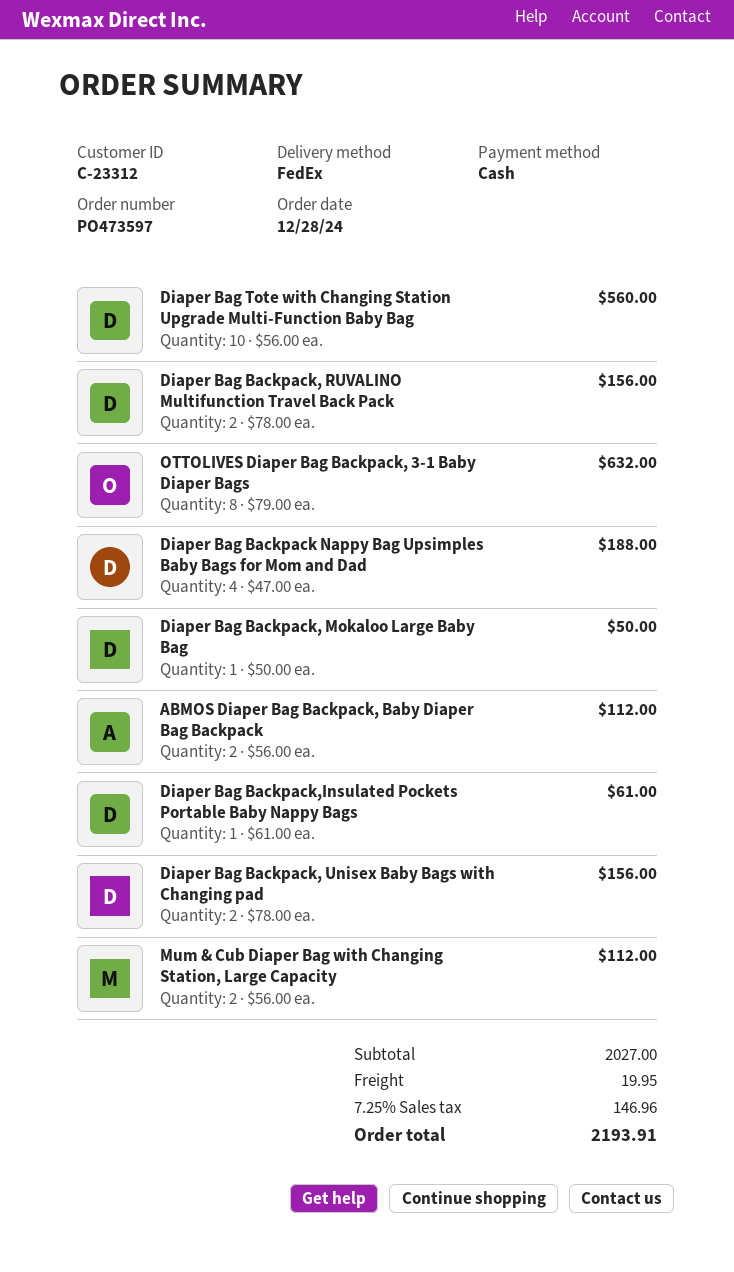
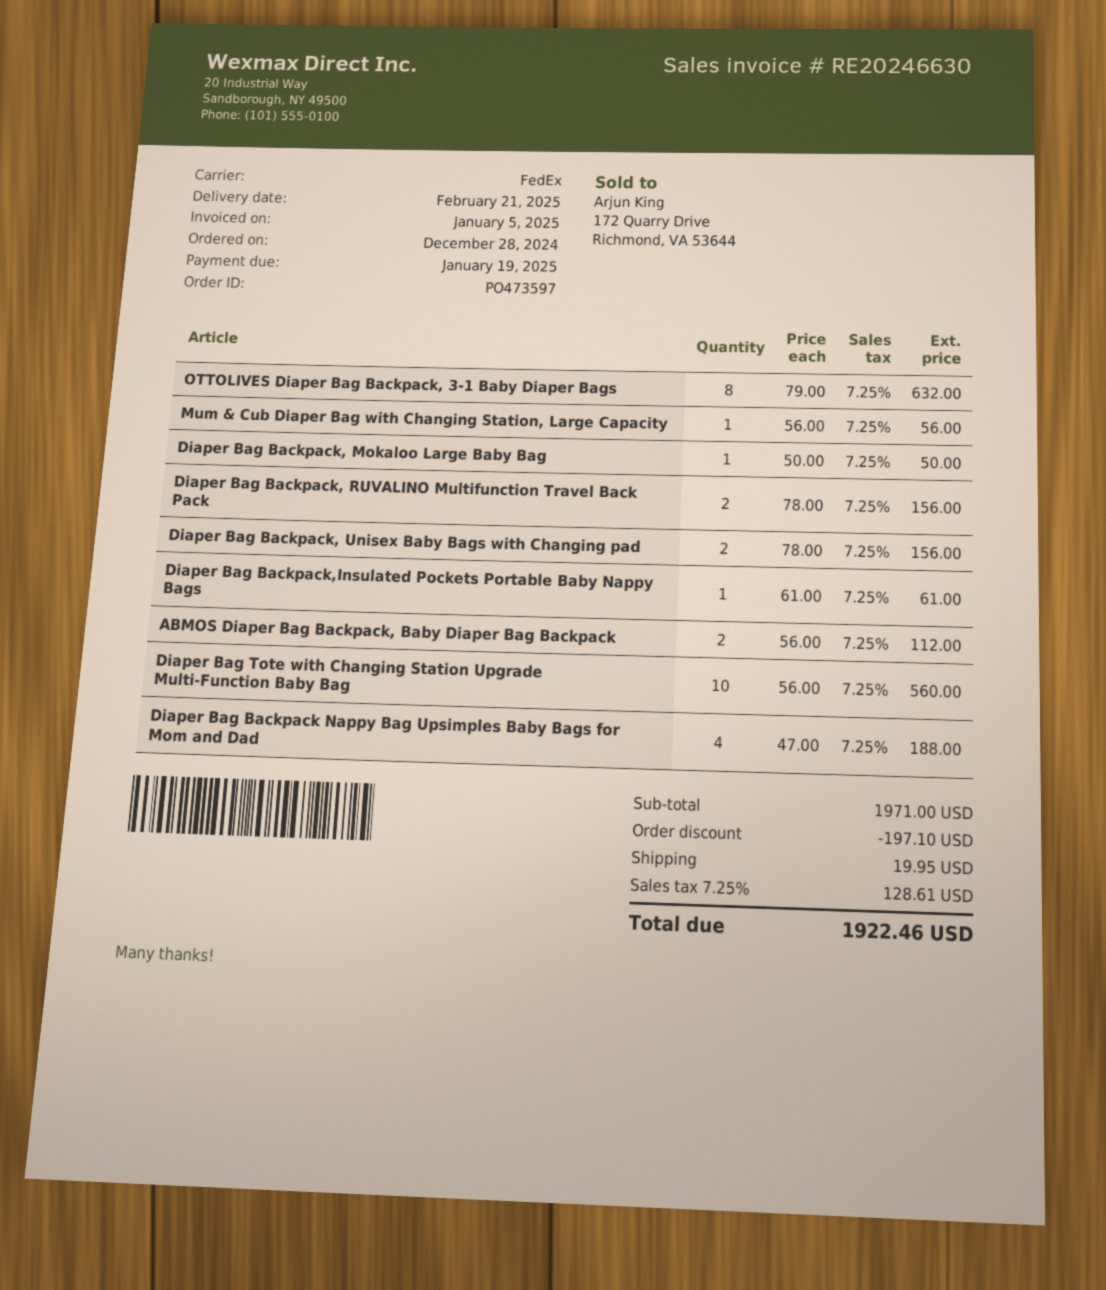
Mum & Cub Diaper Bag with Changing Station, Large Capacity: 2 x 56.00 = 112.00 -> 1 x 56.00 = 56.00
subtotal: 2027.00 -> 1971.00
discount: none -> 197.10
tax: 7.25% = 146.96 -> 7.25% = 128.61
total: 2193.91 -> 1922.46

